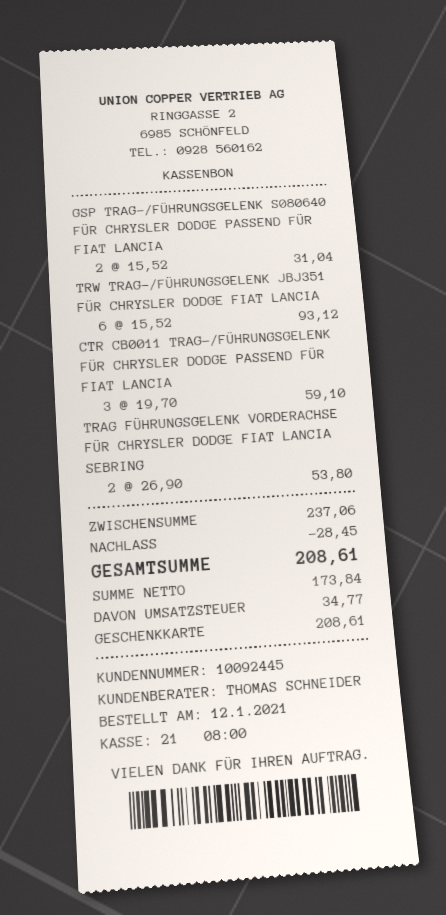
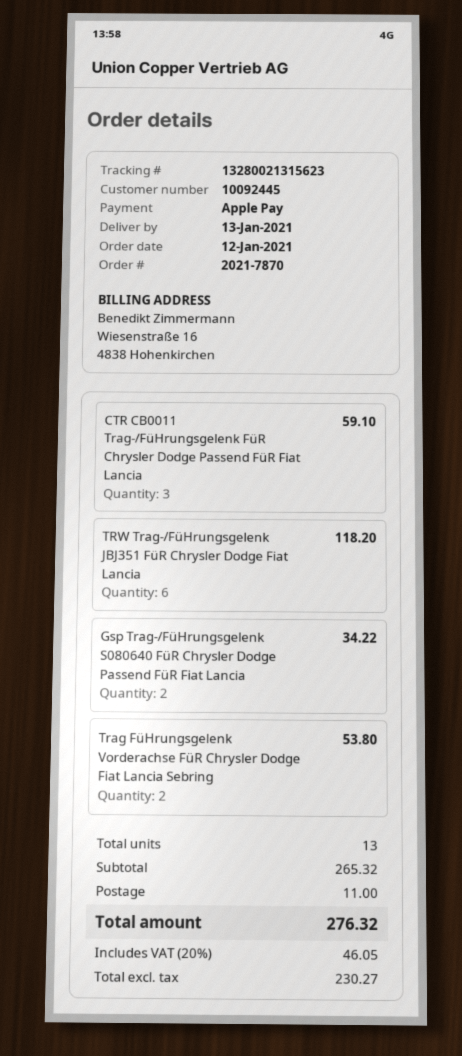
payment method: gift card -> Apple Pay
GSP TRAG-/FÜHRUNGSGELENK S080640 FÜR CHRYSLER DODGE PASSEND FÜR FIAT LANCIA: 2 for 31.04 -> 2 for 34.22
TRW TRAG-/FÜHRUNGSGELENK JBJ351 FÜR CHRYSLER DODGE FIAT LANCIA: 6 for 93.12 -> 6 for 118.20
subtotal: 237.06 -> 265.32
discount: 28.45 -> none
shipping: none -> 11.00
net: 173.84 -> 230.27
tax: 34.77 -> 46.05
total: 208.61 -> 276.32

